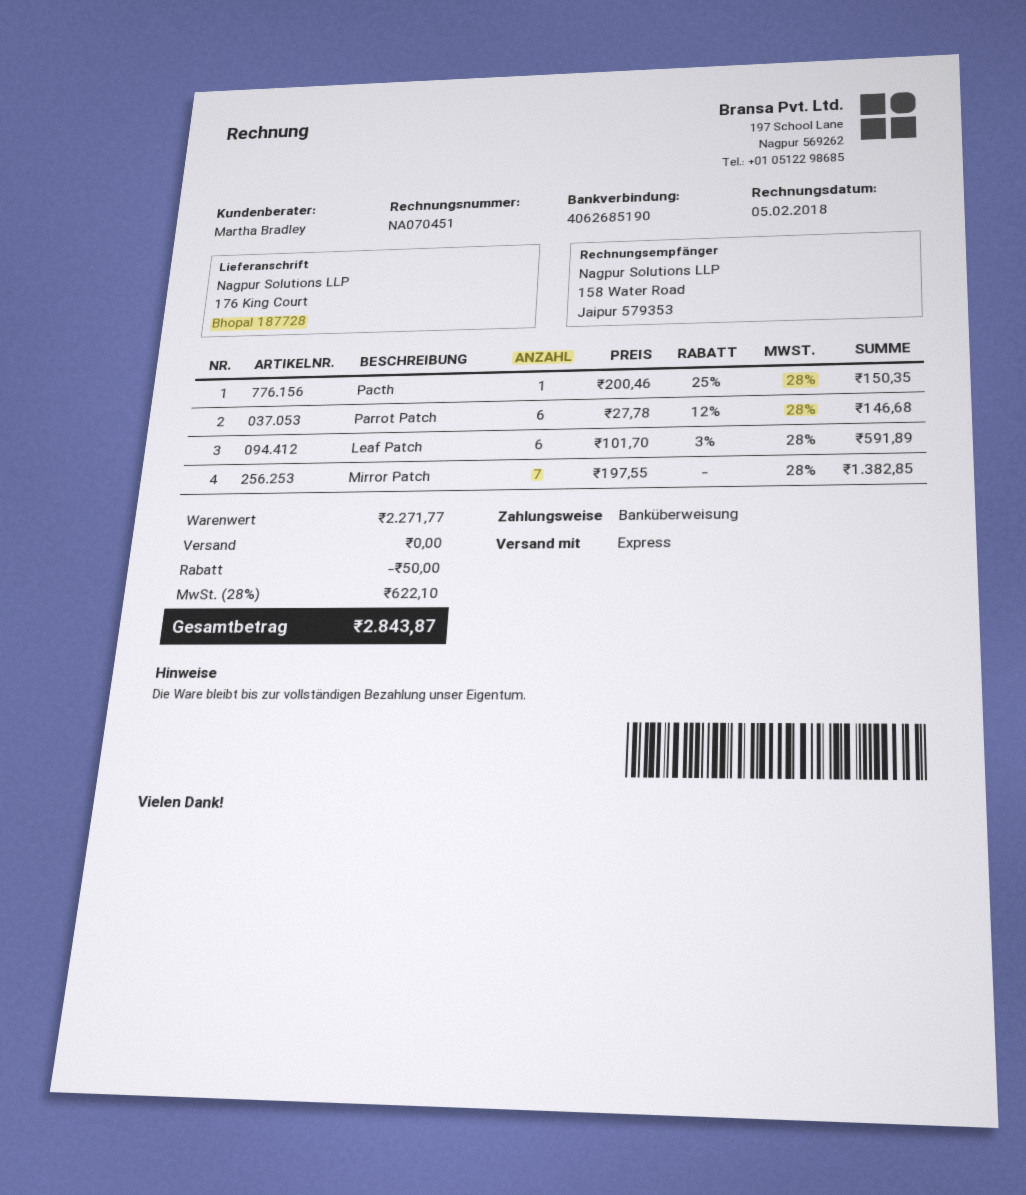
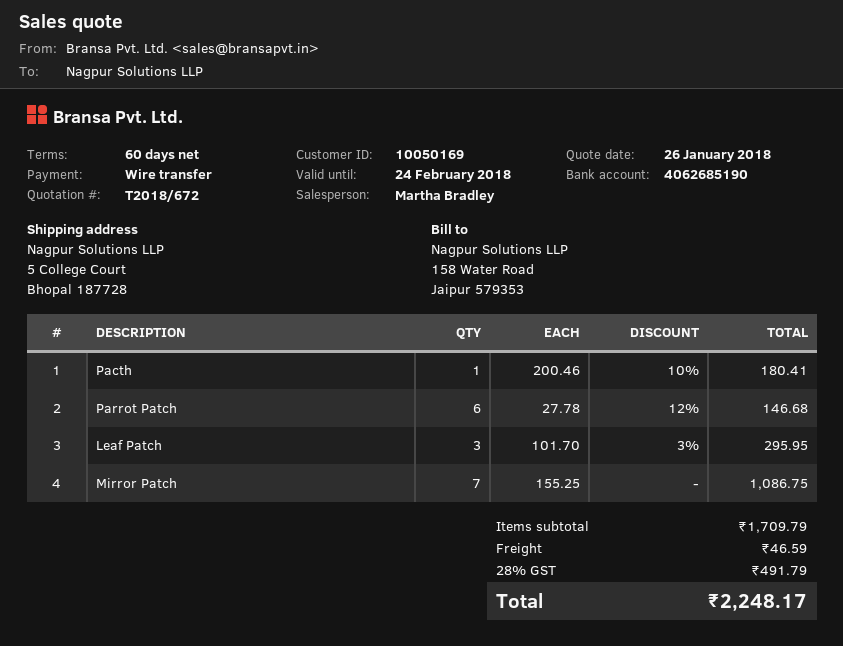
ship to: 176 King Court, Bhopal 187728 -> 5 College Court, Bhopal 187728
Pacth: 1 x 200.46 - 25% = 150.35 -> 1 x 200.46 - 10% = 180.41
Leaf Patch: 6 x 101.70 - 3% = 591.89 -> 3 x 101.70 - 3% = 295.95
Mirror Patch: 7 x 197.55 = 1382.85 -> 7 x 155.25 = 1086.75
subtotal: 2271.77 -> 1709.79
discount: 50.00 -> none
shipping: 0.00 -> 46.59
tax: 28% = 622.10 -> 28% = 491.79
total: 2843.87 -> 2248.17

